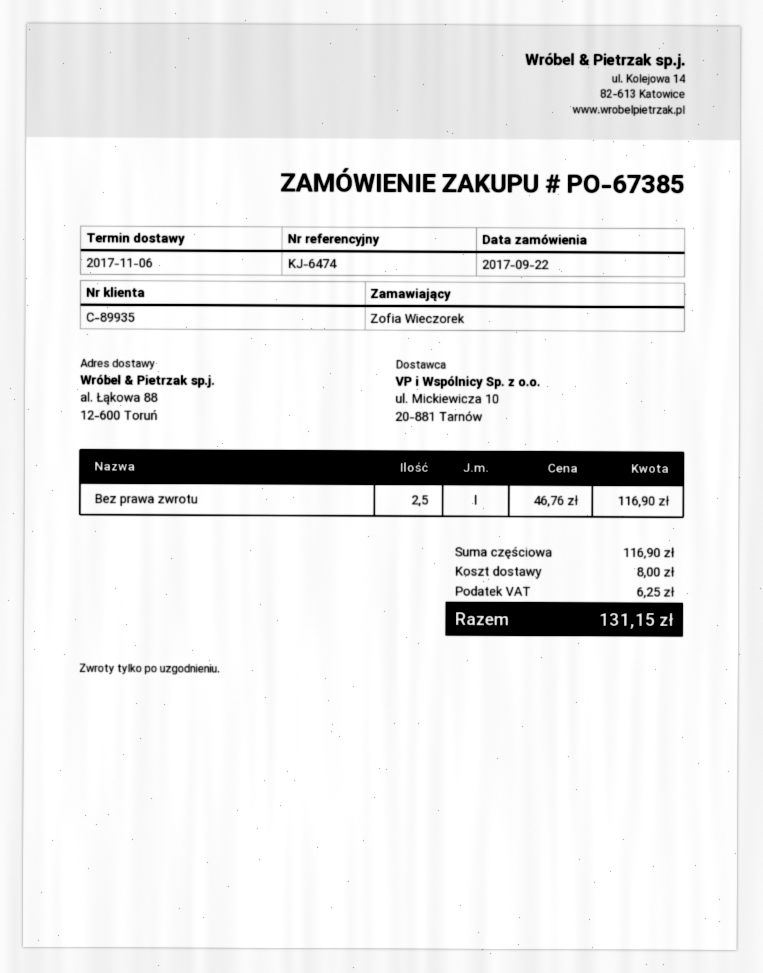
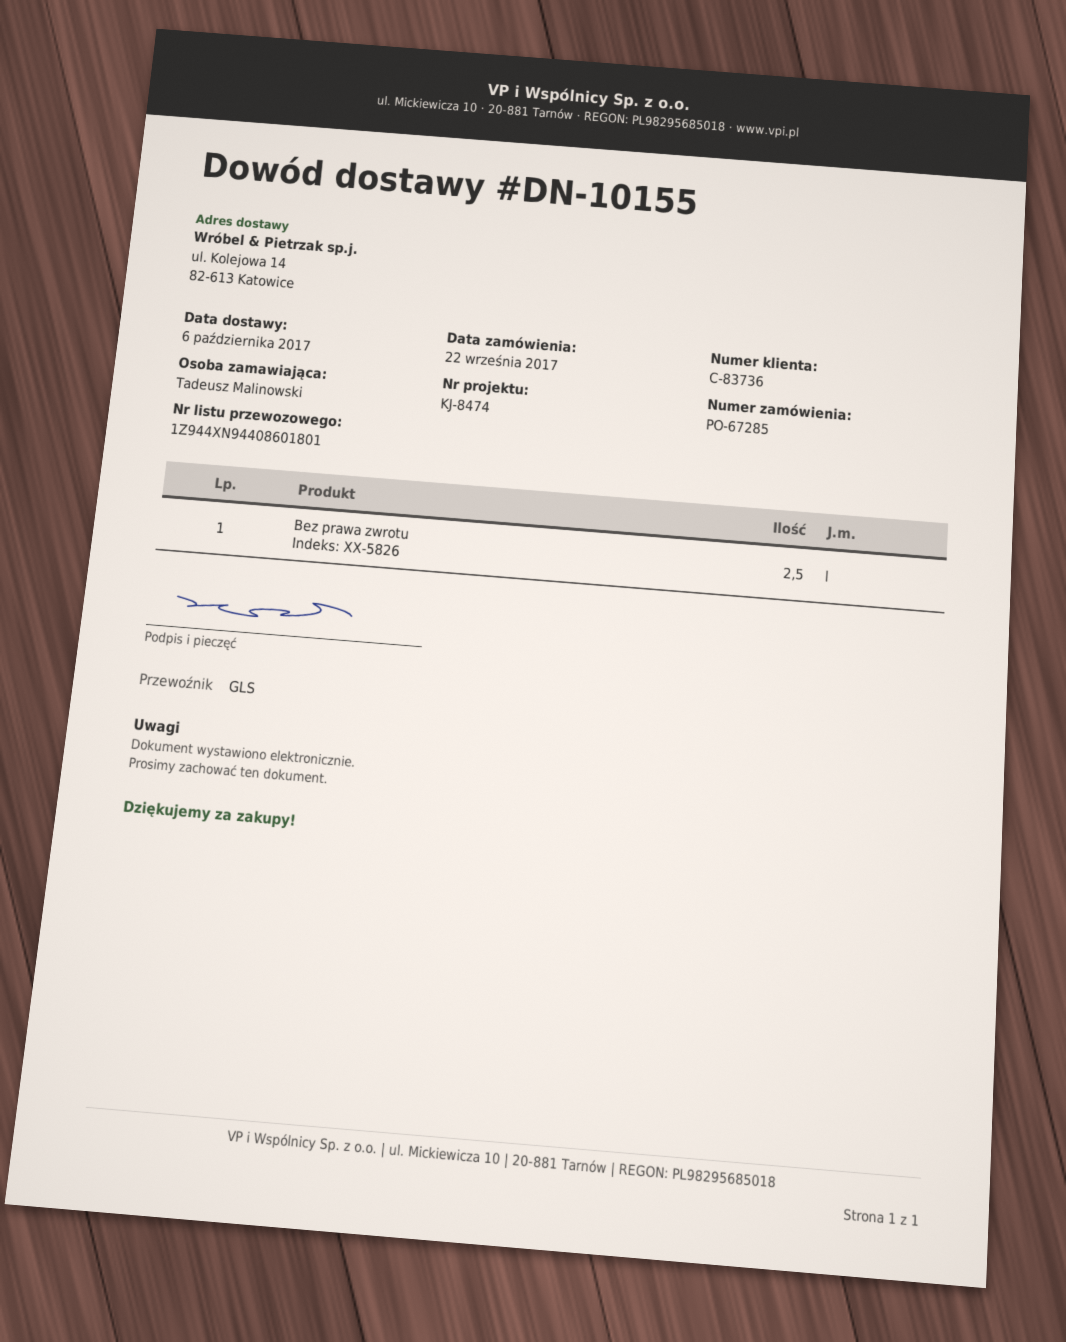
order number: PO-67385 -> PO-67285
delivery date: 2017-11-06 -> 2017-10-06
customer number: C-89935 -> C-83736
reference: KJ-6474 -> KJ-8474
ordered by: Zofia Wieczorek -> Tadeusz Malinowski
ship to: al. Łąkowa 88, 12-600 Toruń -> ul. Kolejowa 14, 82-613 Katowice

